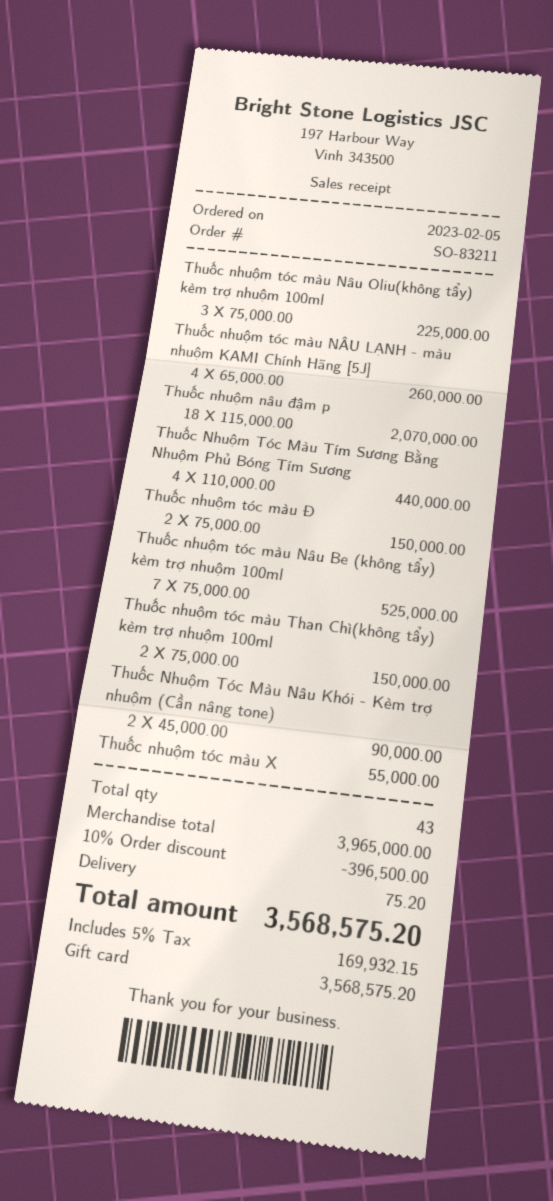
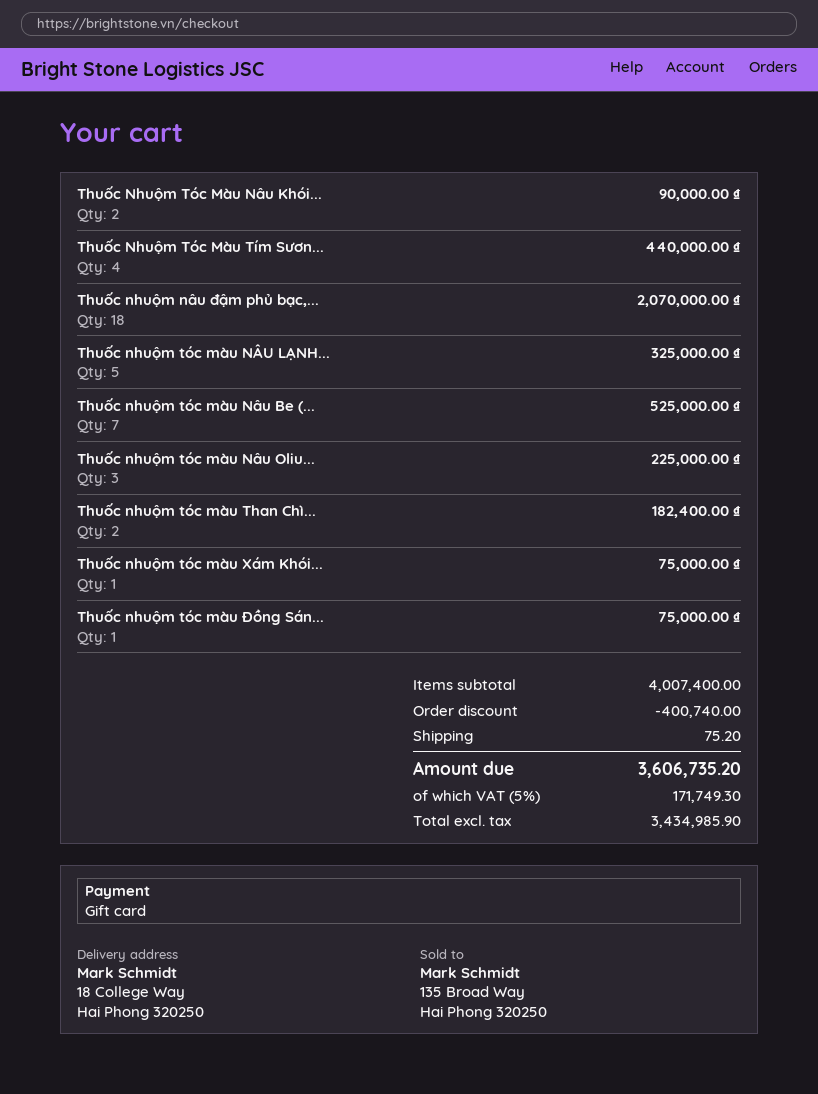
Thuốc nhuộm tóc màu NÂU LẠNH - màu nhuộm KAMI Chính Hãng [5J]: 4 for 260000.00 -> 5 for 325000.00
Thuốc nhuộm tóc màu Đ: 2 for 150000.00 -> 1 for 75000.00
Thuốc nhuộm tóc màu Than Chì(không tẩy) kèm trợ nhuộm 100ml: 2 for 150000.00 -> 2 for 182400.00
Thuốc nhuộm tóc màu X: 1 for 55000.00 -> 1 for 75000.00
subtotal: 3965000.00 -> 4007400.00
discount: 396500.00 -> 400740.00
tax: 5% = 169932.15 -> 5% = 171749.30
total: 3568575.20 -> 3606735.20

